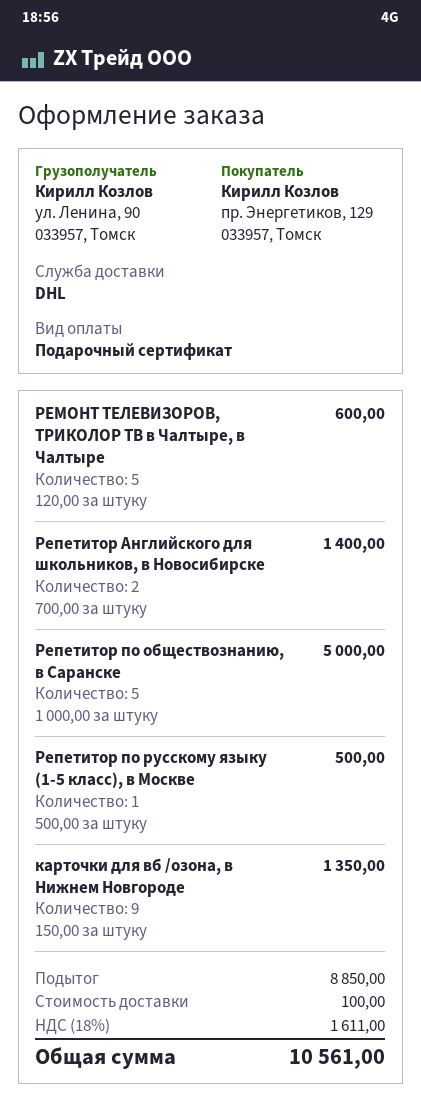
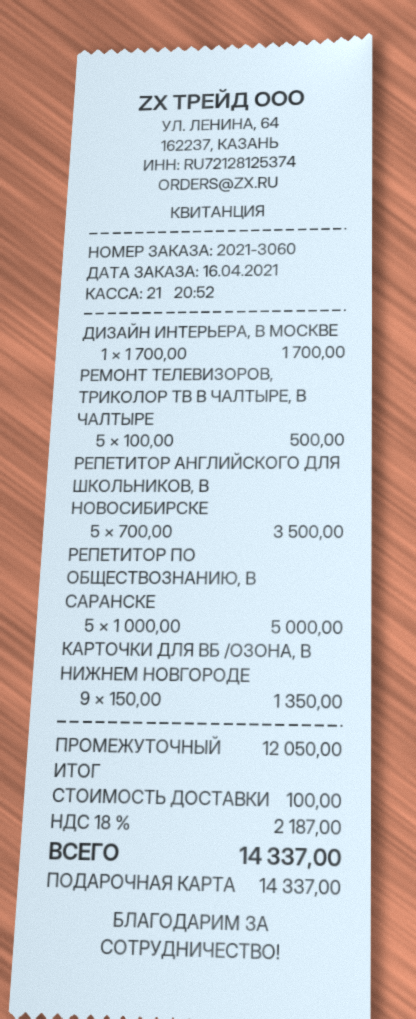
РЕМОНТ ТЕЛЕВИЗОРОВ, ТРИКОЛОР ТВ в Чалтыре, в Чалтыре: 5 x 120.00 = 600.00 -> 5 x 100.00 = 500.00
Репетитор Английского для школьников, в Новосибирске: 2 x 700.00 = 1400.00 -> 5 x 700.00 = 3500.00
Репетитор по русскому языку (1-5 класс), в Москве: 1 x 500.00 = 500.00 -> none
ДИЗАЙН ИНТЕРЬЕРА, В МОСКВЕ: none -> 1 x 1700.00 = 1700.00
subtotal: 8850.00 -> 12050.00
tax: 18% = 1611.00 -> 18% = 2187.00
total: 10561.00 -> 14337.00

